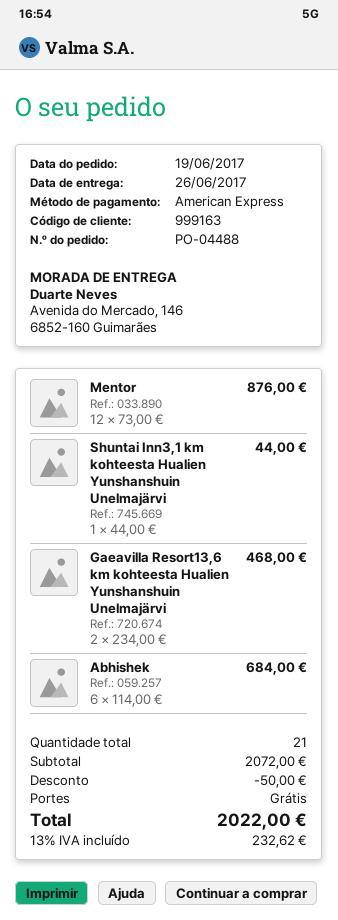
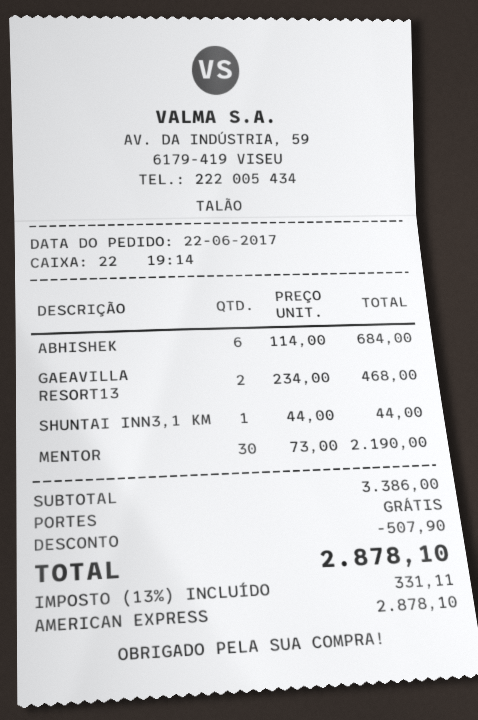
order date: 2017-06-19 -> 2017-06-22
Mentor: 12 x 73.00 = 876.00 -> 30 x 73.00 = 2190.00
subtotal: 2072.00 -> 3386.00
discount: 50.00 -> 507.90
tax: 13% = 232.62 -> 13% = 331.11
total: 2022.00 -> 2878.10

